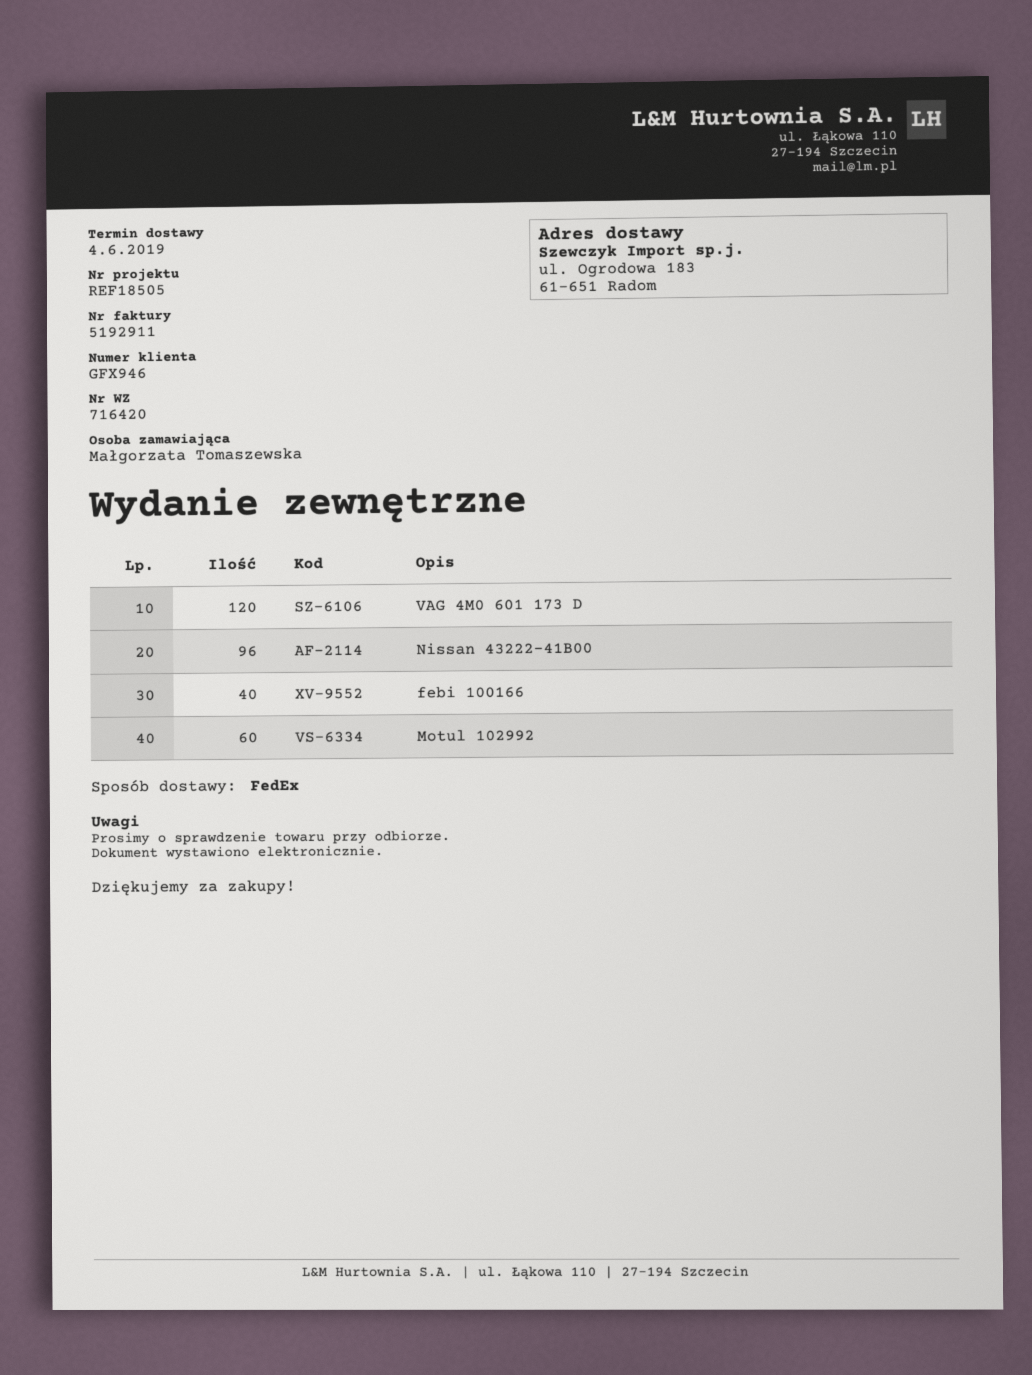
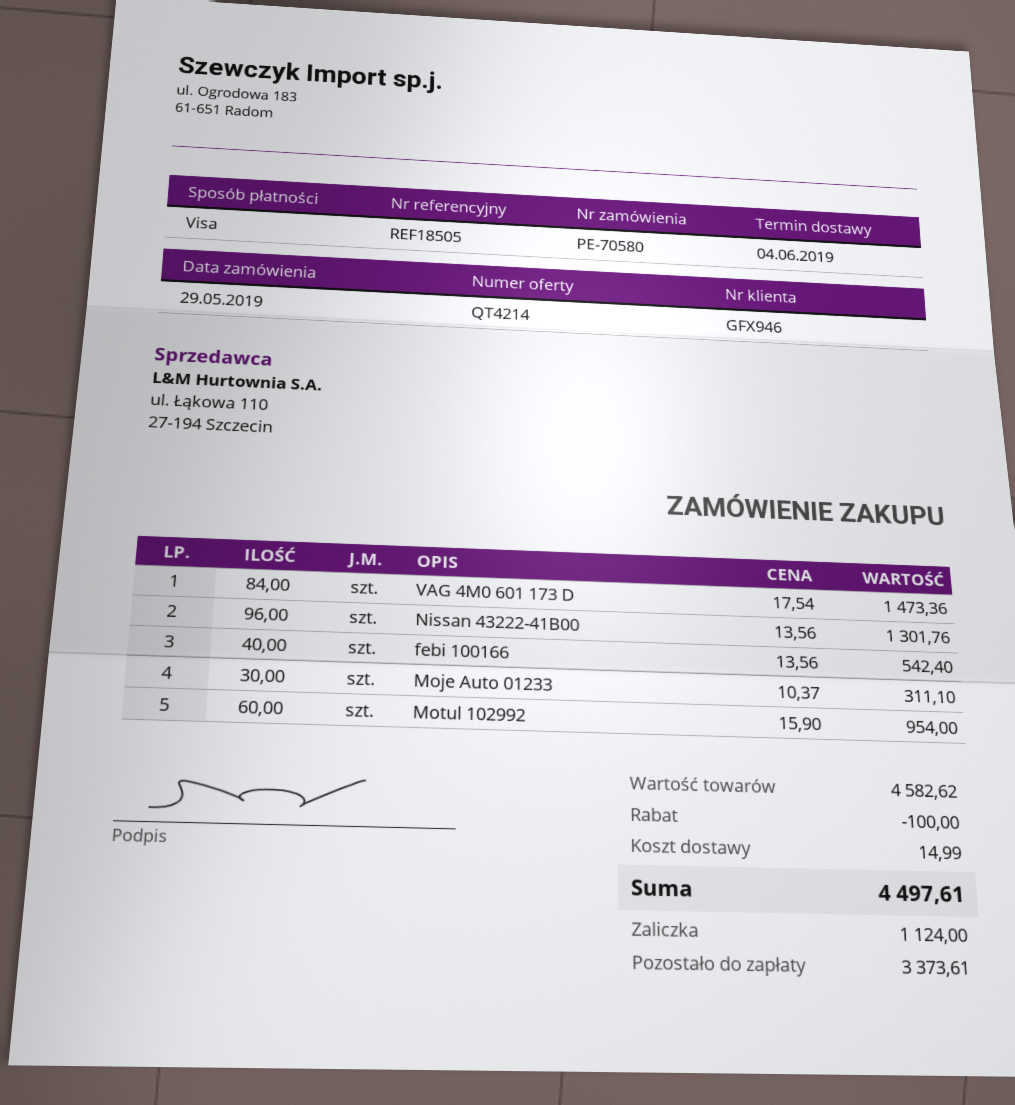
VAG 4M0 601 173 D: 120 -> 84
Moje Auto 01233: none -> 30

